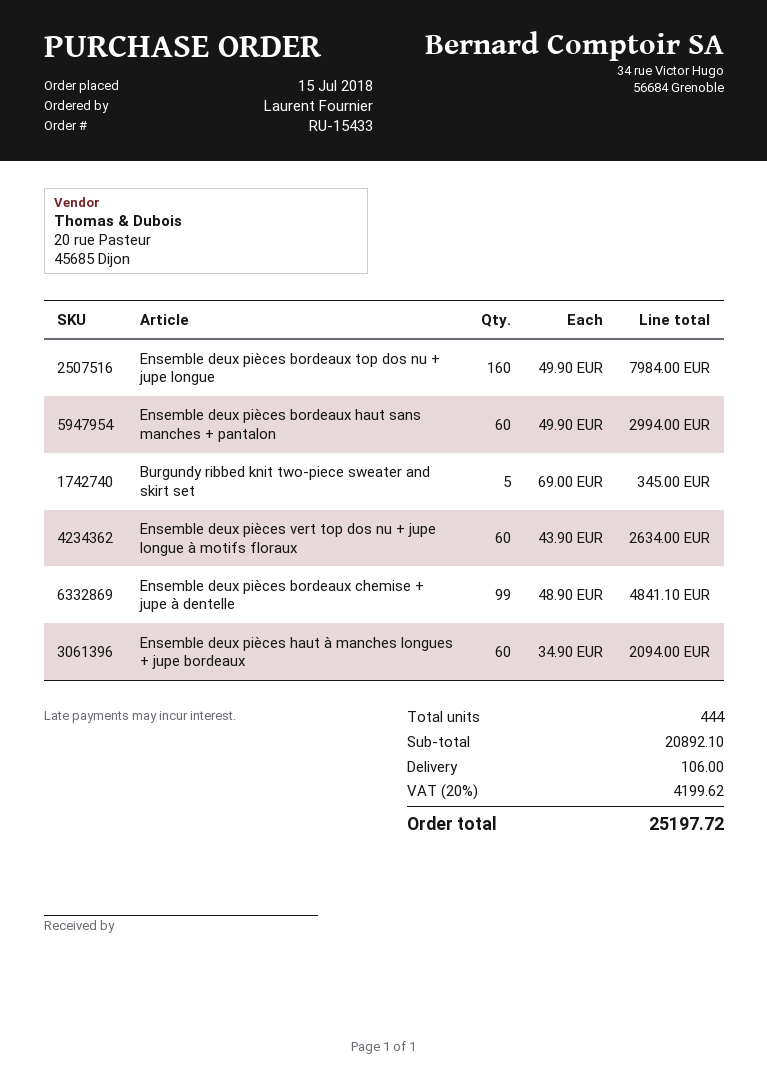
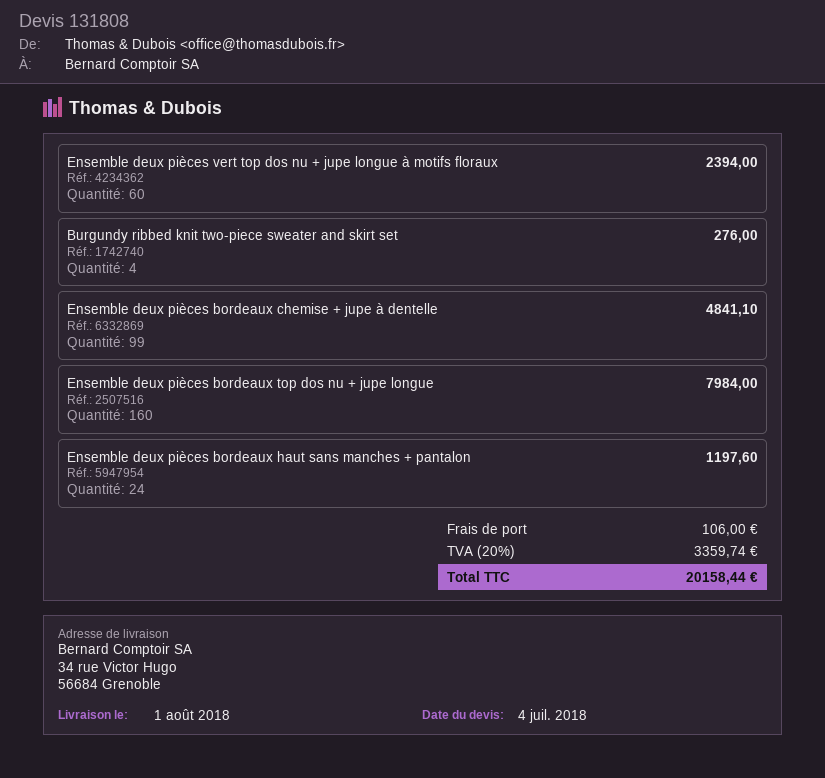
Ensemble deux pièces bordeaux haut sans manches + pantalon: 60 for 2994.00 -> 24 for 1197.60
Burgundy ribbed knit two-piece sweater and skirt set: 5 for 345.00 -> 4 for 276.00
Ensemble deux pièces vert top dos nu + jupe longue à motifs floraux: 60 for 2634.00 -> 60 for 2394.00
Ensemble deux pièces haut à manches longues + jupe bordeaux: 60 for 2094.00 -> none
tax: 20% = 4199.62 -> 20% = 3359.74
total: 25197.72 -> 20158.44

